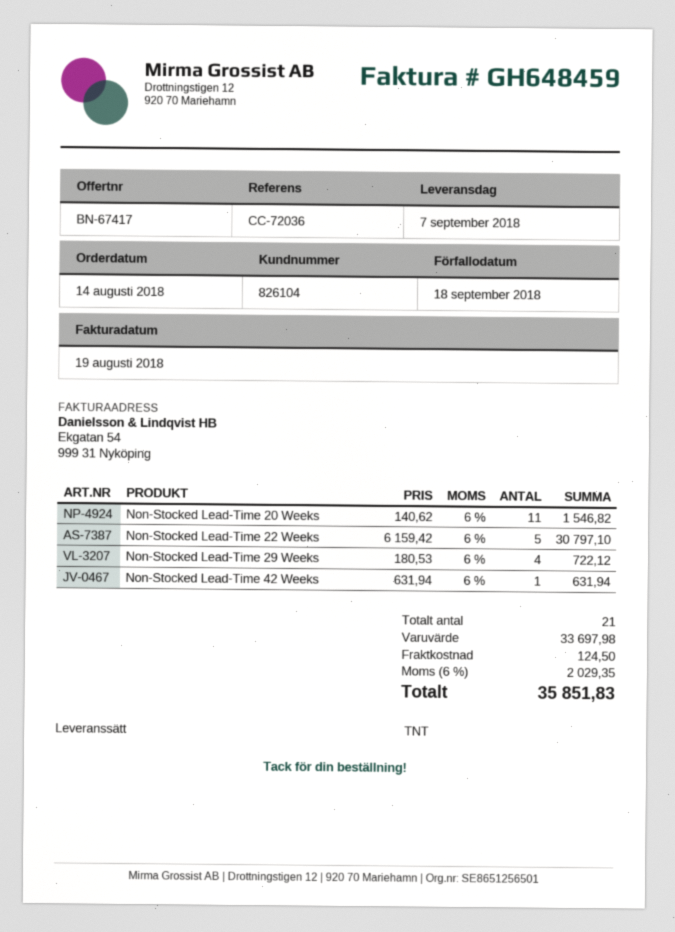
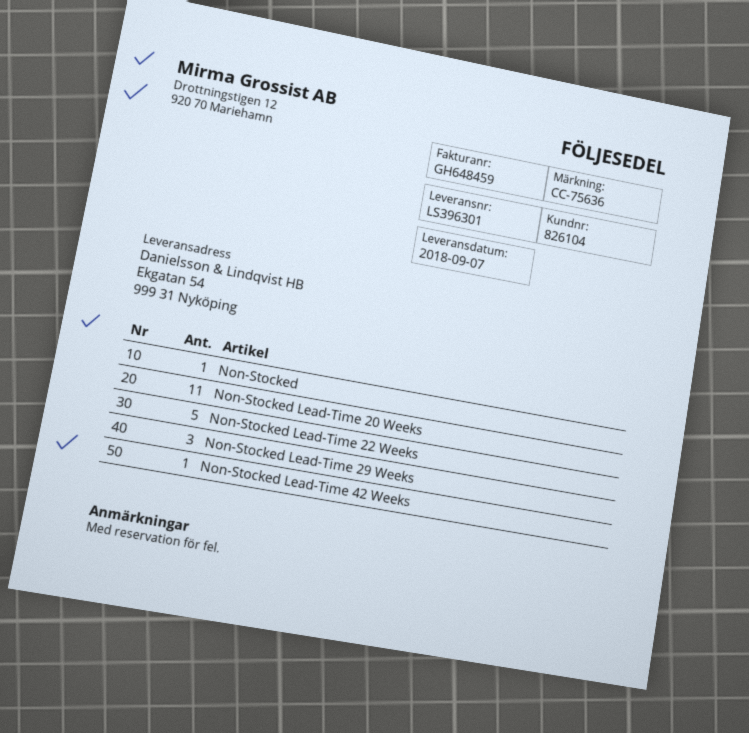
reference: CC-72036 -> CC-75636
Non-Stocked Lead-Time 29 Weeks: 4 -> 3
Non-Stocked: none -> 1

